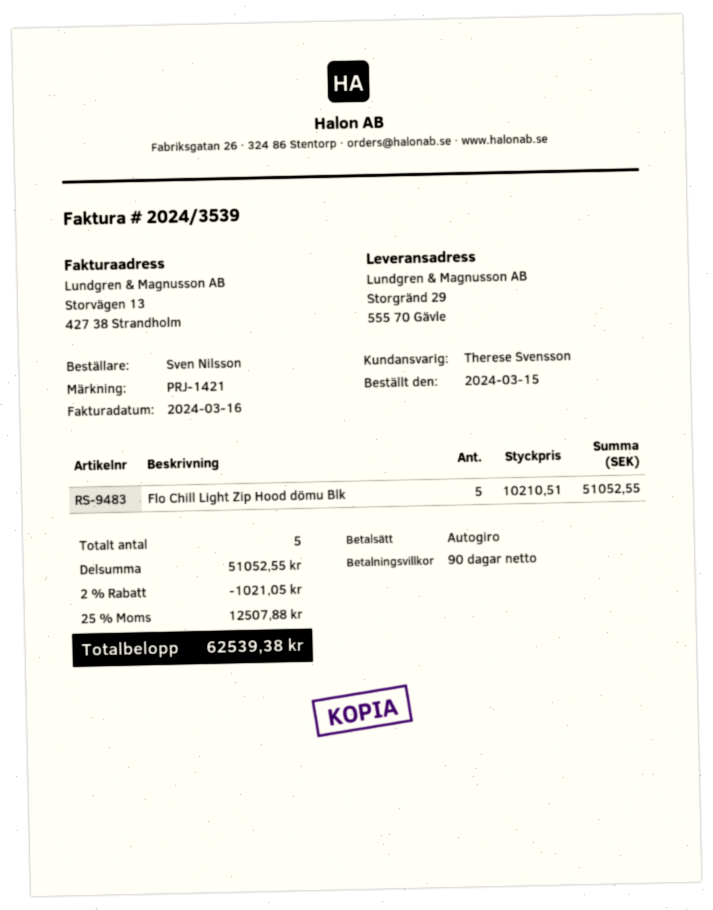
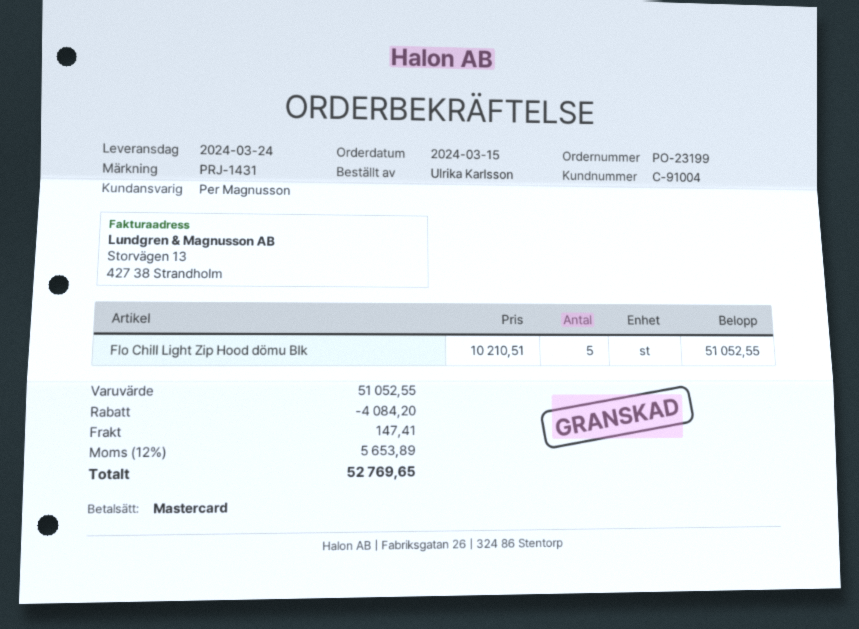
reference: PRJ-1421 -> PRJ-1431
ordered by: Sven Nilsson -> Ulrika Karlsson
sales rep: Therese Svensson -> Per Magnusson
payment method: direct debit -> Mastercard
discount: 1021.05 -> 4084.20
shipping: none -> 147.41
tax: 25% = 12507.88 -> 12% = 5653.89
total: 62539.38 -> 52769.65

